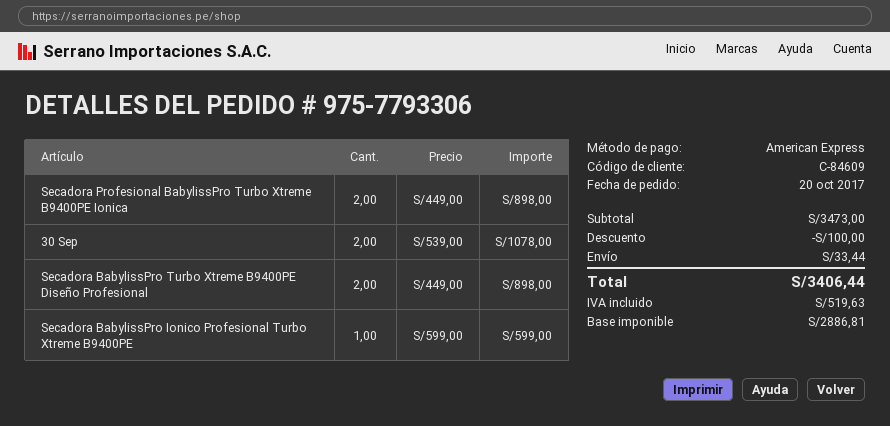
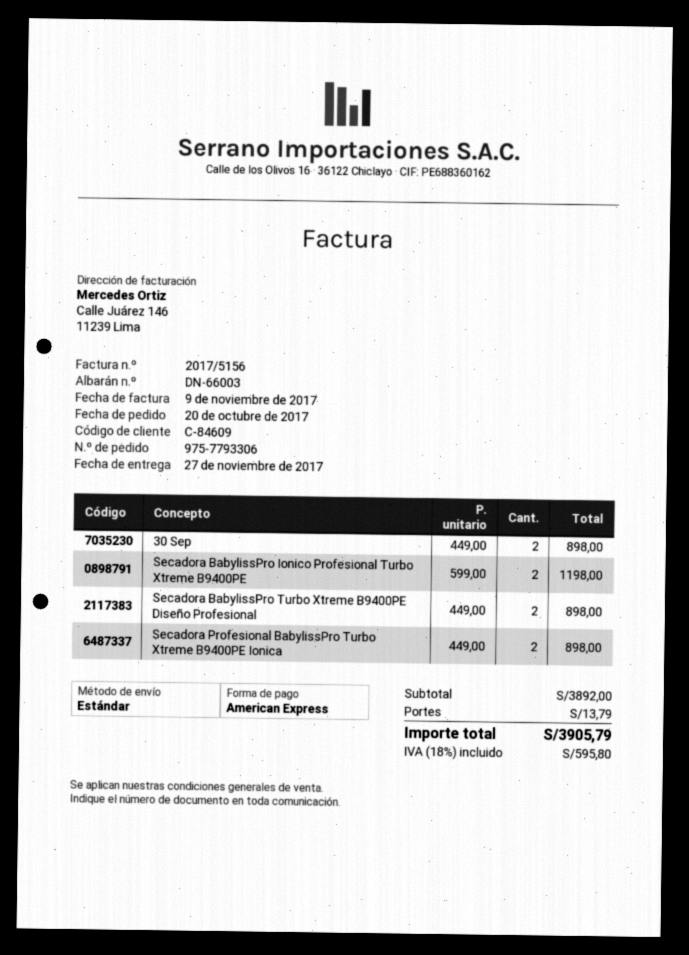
30 Sep: 2 x 539.00 = 1078.00 -> 2 x 449.00 = 898.00
Secadora BabylissPro Ionico Profesional Turbo Xtreme B9400PE: 1 x 599.00 = 599.00 -> 2 x 599.00 = 1198.00
subtotal: 3473.00 -> 3892.00
discount: 100.00 -> none
shipping: 33.44 -> 13.79
tax: 519.63 -> 595.80
total: 3406.44 -> 3905.79

